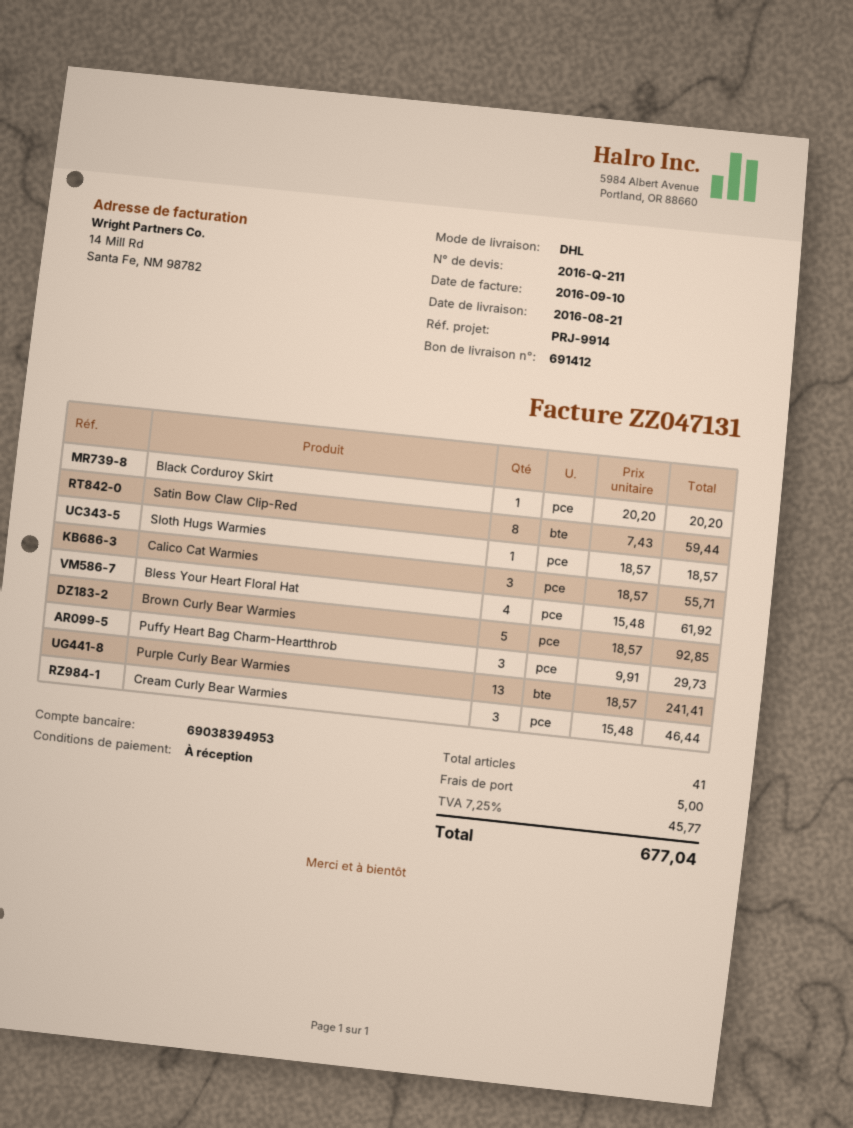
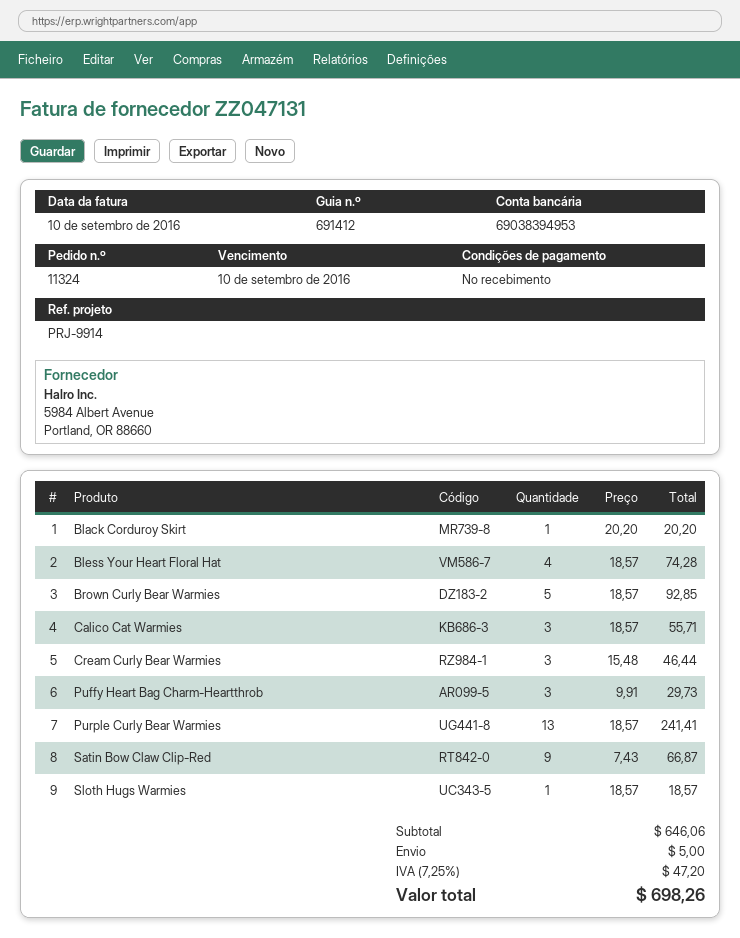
Satin Bow Claw Clip-Red: 8 x 7.43 = 59.44 -> 9 x 7.43 = 66.87
Bless Your Heart Floral Hat: 4 x 15.48 = 61.92 -> 4 x 18.57 = 74.28
tax: 7.25% = 45.77 -> 7.25% = 47.20
total: 677.04 -> 698.26

